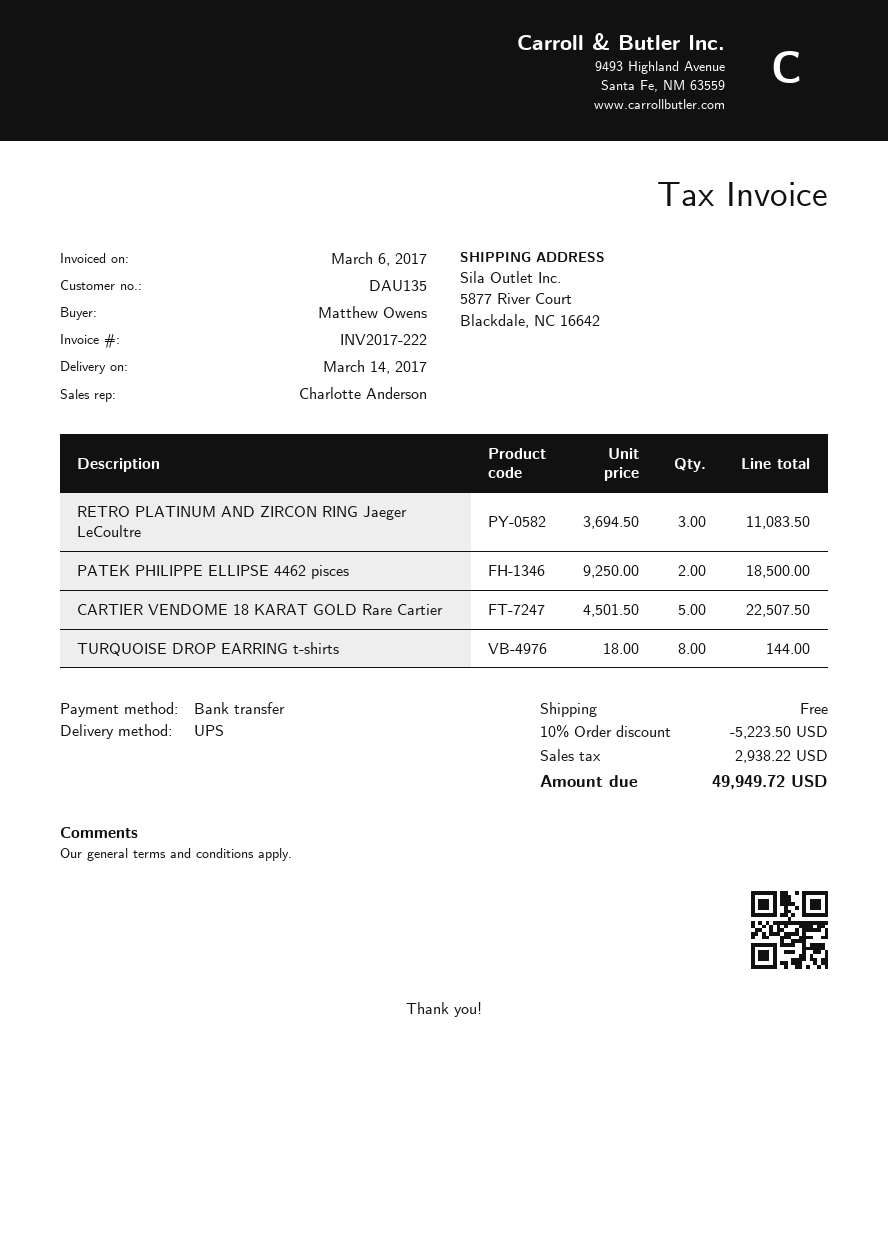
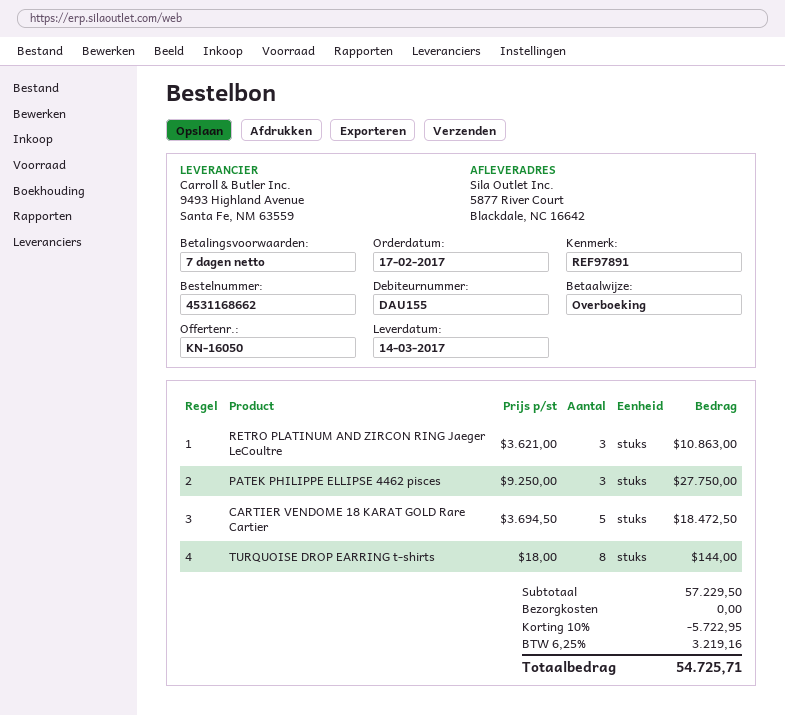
customer number: DAU135 -> DAU155
RETRO PLATINUM AND ZIRCON RING Jaeger LeCoultre: 3 x 3694.50 = 11083.50 -> 3 x 3621.00 = 10863.00
PATEK PHILIPPE ELLIPSE 4462 pisces: 2 x 9250.00 = 18500.00 -> 3 x 9250.00 = 27750.00
CARTIER VENDOME 18 KARAT GOLD Rare Cartier: 5 x 4501.50 = 22507.50 -> 5 x 3694.50 = 18472.50
discount: 10% = 5223.50 -> 10% = 5722.95
tax: 2938.22 -> 3219.16
total: 49949.72 -> 54725.71

